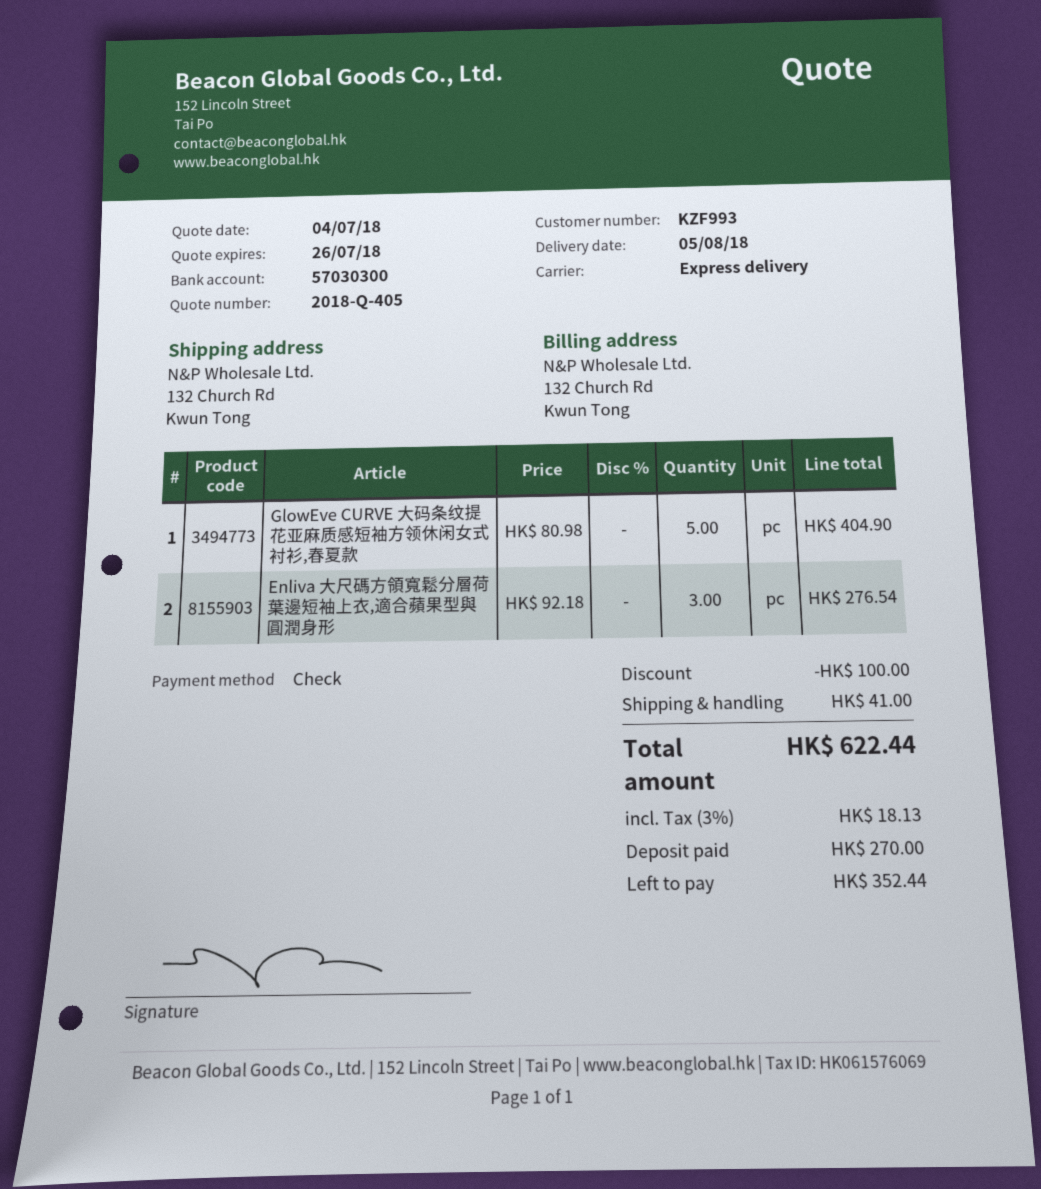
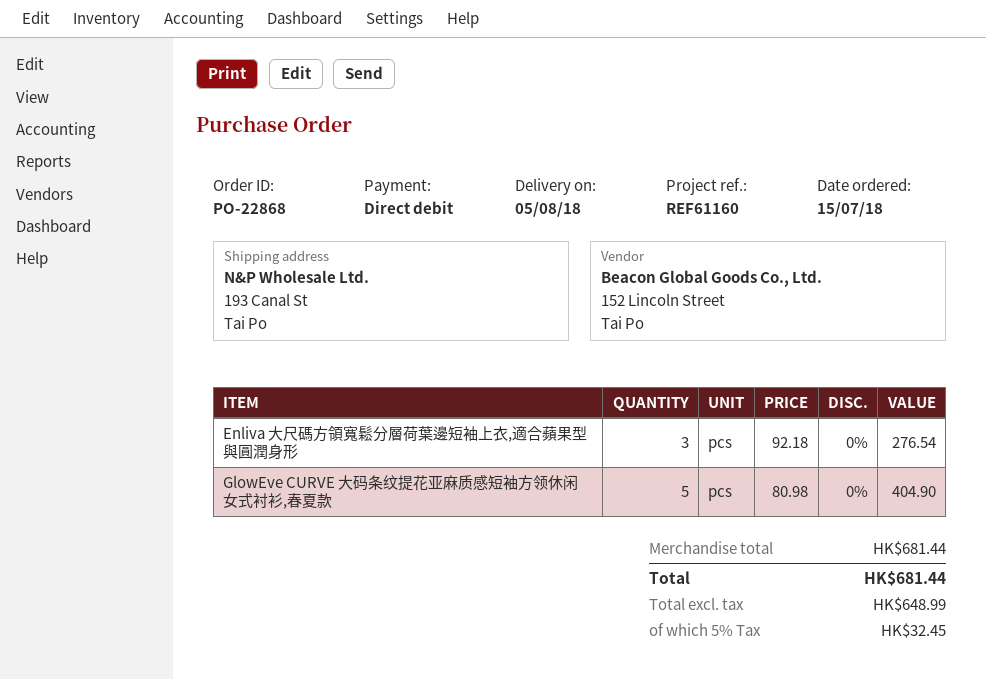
payment method: cheque -> direct debit
ship to: 132 Church Rd, Kwun Tong -> 193 Canal St, Tai Po
discount: 100.00 -> none
shipping: 41.00 -> none
tax: 3% = 18.13 -> 5% = 32.45
total: 622.44 -> 681.44

